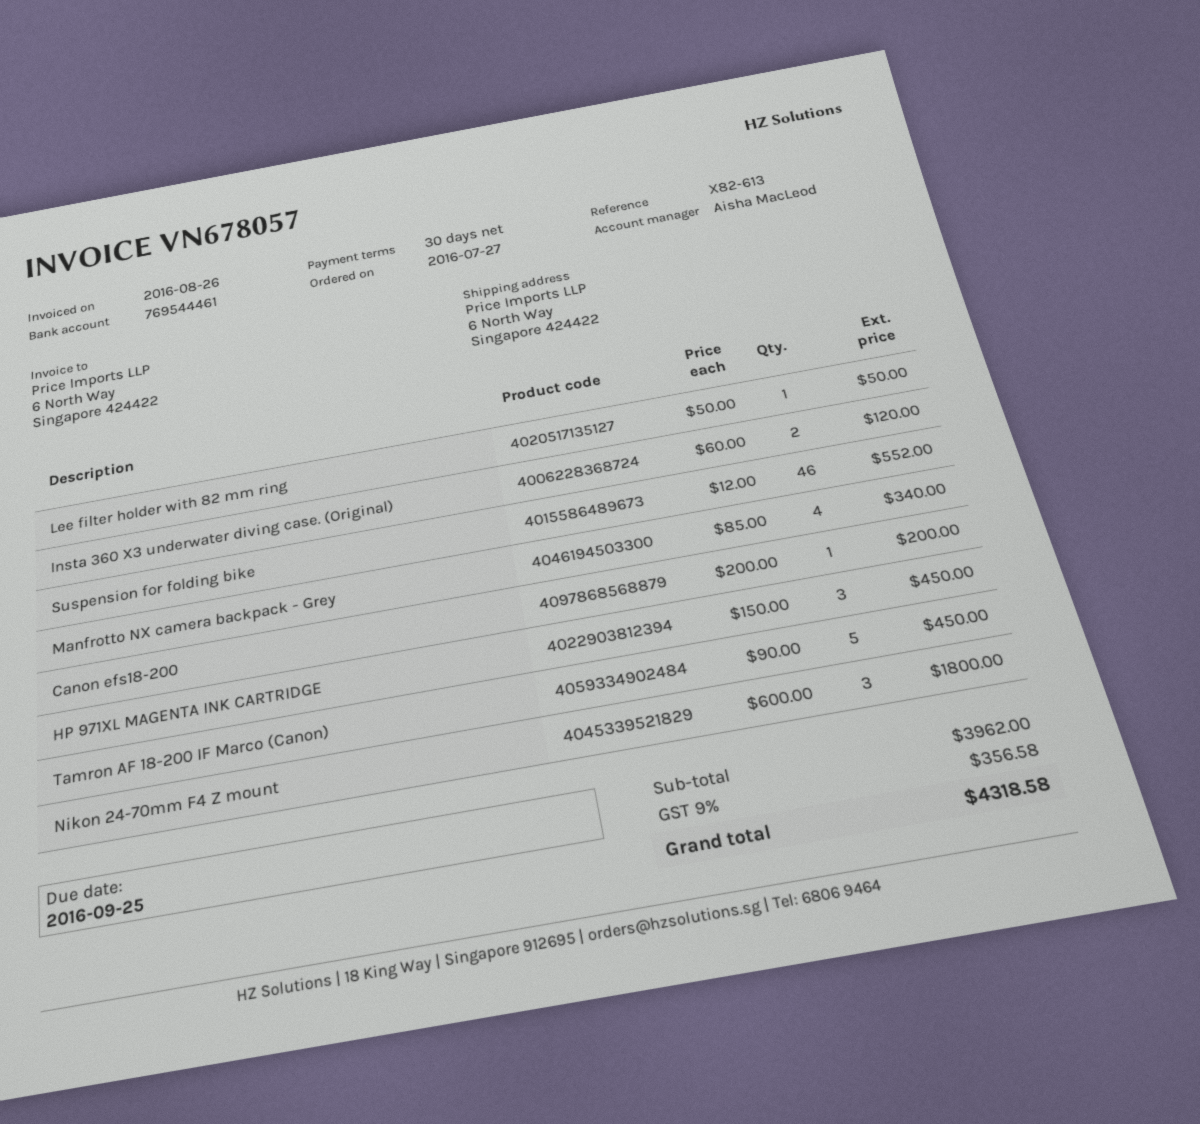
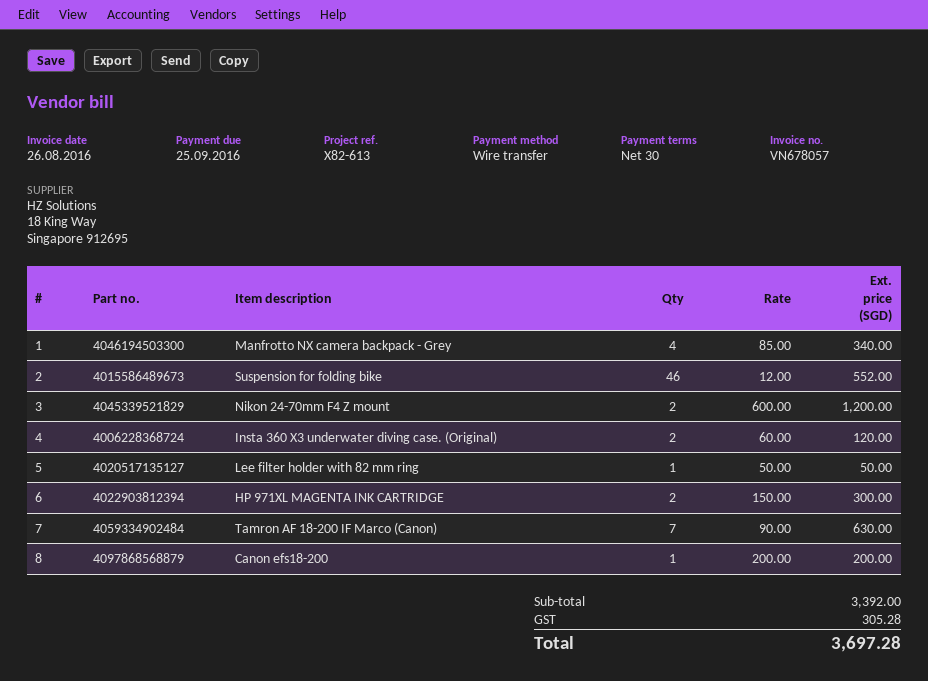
HP 971XL MAGENTA INK CARTRIDGE: 3 x 150.00 = 450.00 -> 2 x 150.00 = 300.00
Tamron AF 18-200 IF Marco (Canon): 5 x 90.00 = 450.00 -> 7 x 90.00 = 630.00
Nikon 24-70mm F4 Z mount: 3 x 600.00 = 1800.00 -> 2 x 600.00 = 1200.00
subtotal: 3962.00 -> 3392.00
tax: 356.58 -> 305.28
total: 4318.58 -> 3697.28

